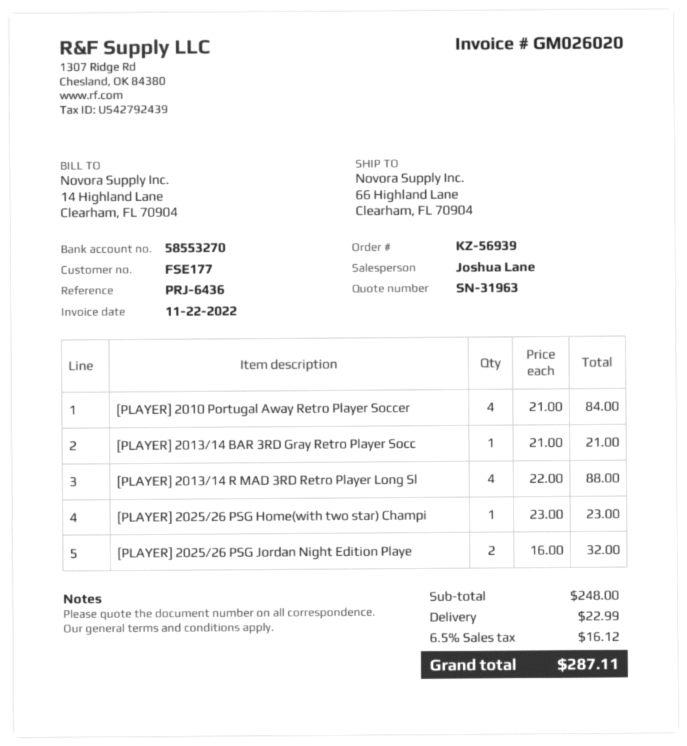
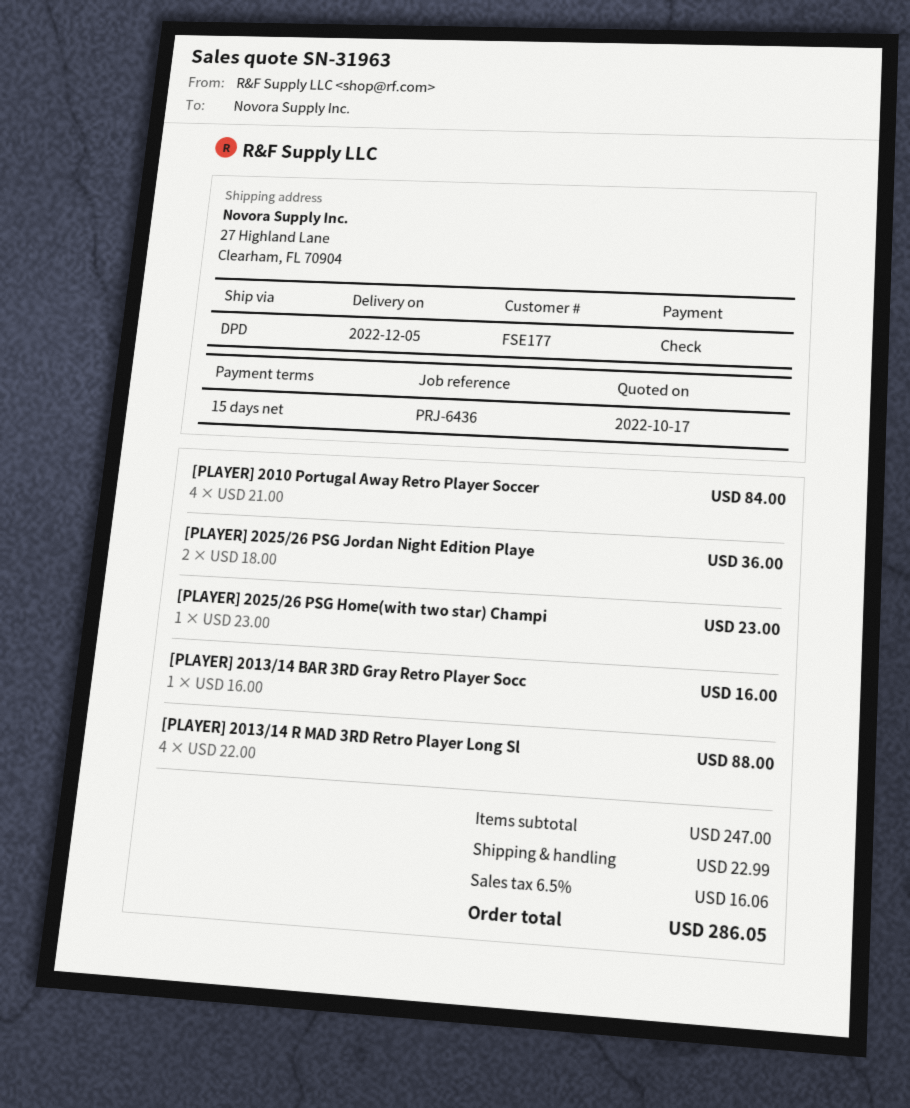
ship to: 66 Highland Lane, Clearham, FL 70904 -> 27 Highland Lane, Clearham, FL 70904
[PLAYER] 2013/14 BAR 3RD Gray Retro Player Socc: 1 x 21.00 = 21.00 -> 1 x 16.00 = 16.00
[PLAYER] 2025/26 PSG Jordan Night Edition Playe: 2 x 16.00 = 32.00 -> 2 x 18.00 = 36.00
subtotal: 248.00 -> 247.00
tax: 6.5% = 16.12 -> 6.5% = 16.06
total: 287.11 -> 286.05

